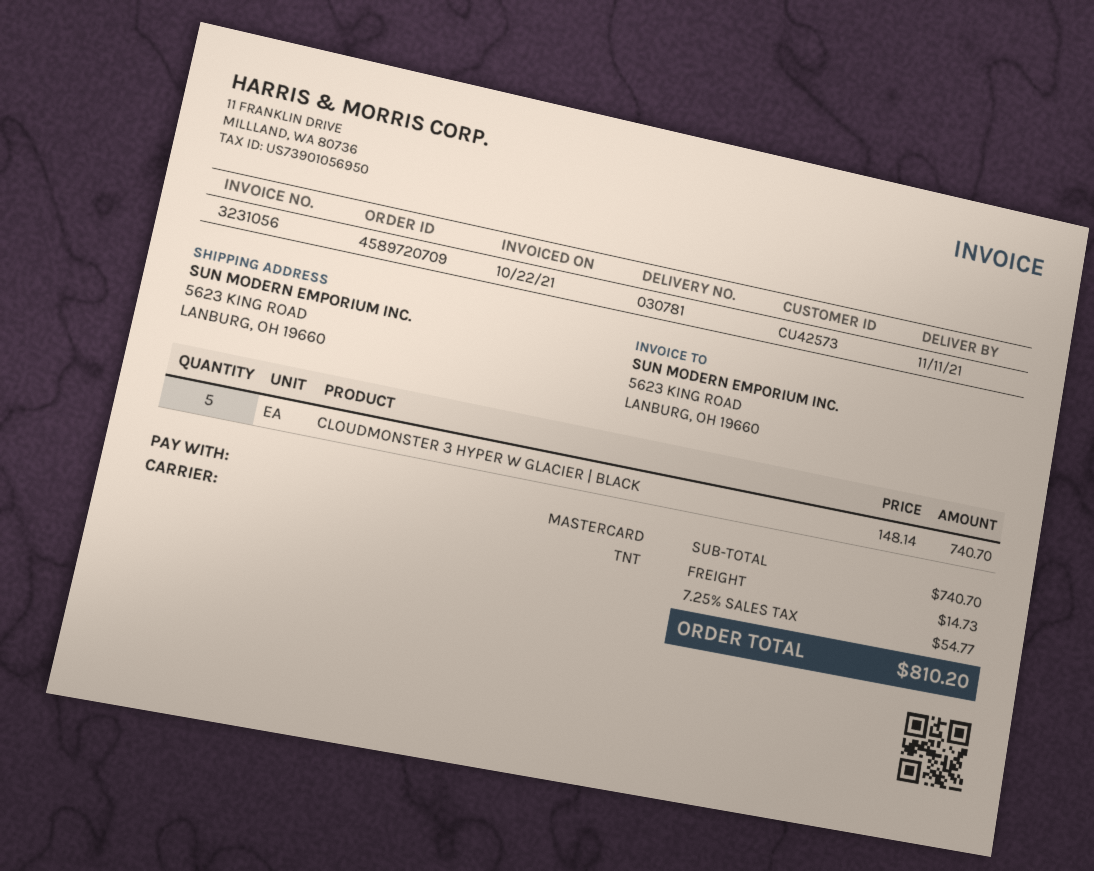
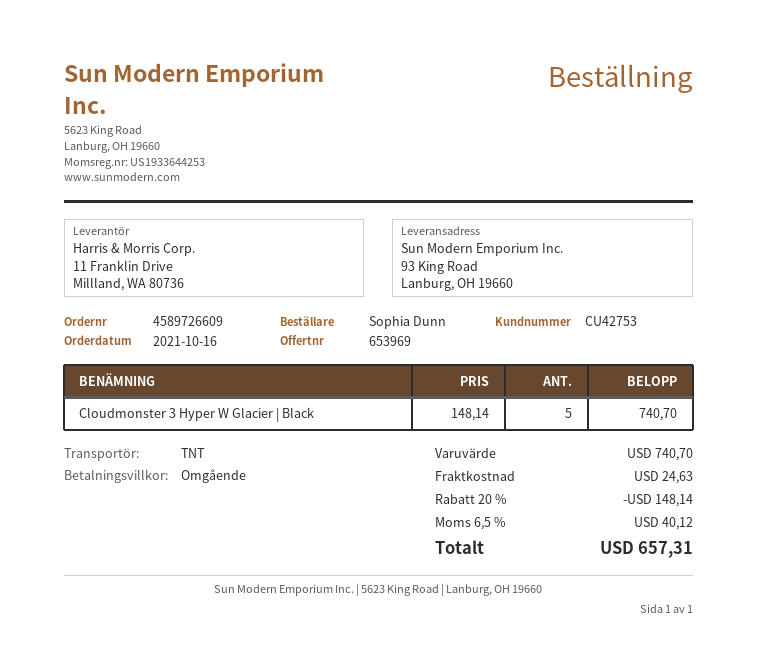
order number: 4589720709 -> 4589726609
customer number: CU42573 -> CU42753
ship to: 5623 KING ROAD, LANBURG, OH 19660 -> 93 King Road, Lanburg, OH 19660
discount: none -> 20% = 148.14
shipping: 14.73 -> 24.63
tax: 7.25% = 54.77 -> 6.5% = 40.12
total: 810.20 -> 657.31

